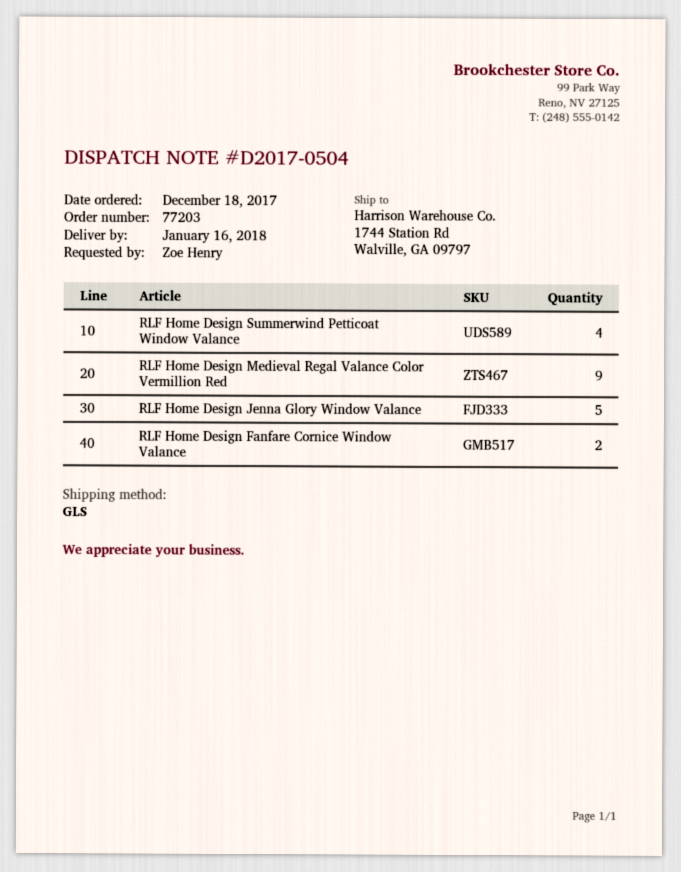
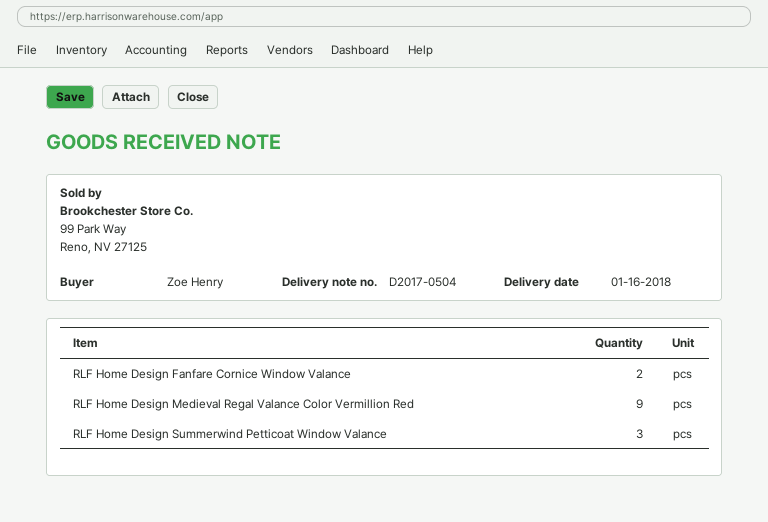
RLF Home Design Summerwind Petticoat Window Valance: 4 -> 3
RLF Home Design Jenna Glory Window Valance: 5 -> none

